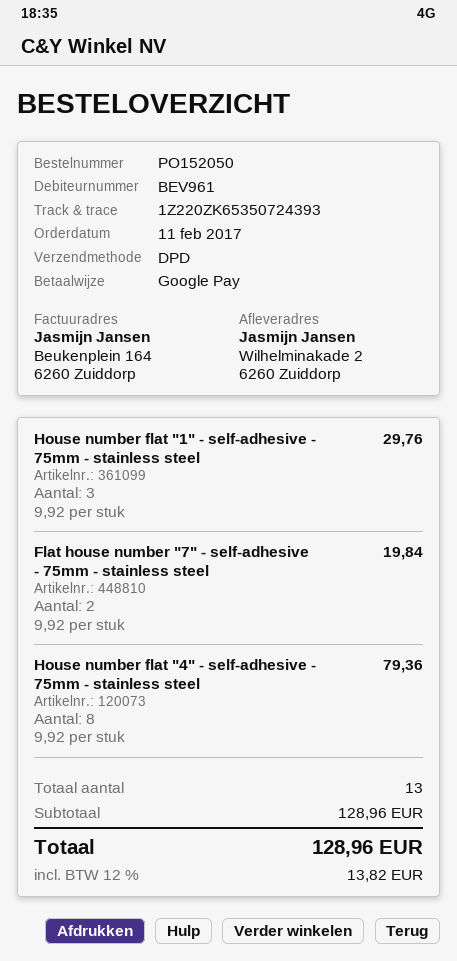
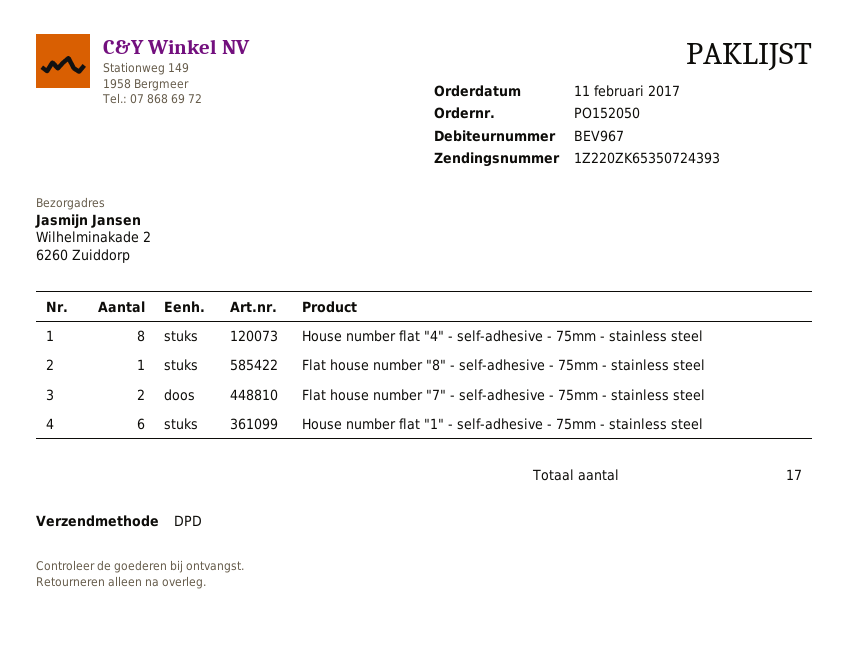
customer number: BEV961 -> BEV967
House number flat "1" - self-adhesive - 75mm - stainless steel: 3 -> 6
Flat house number "8" - self-adhesive - 75mm - stainless steel: none -> 1
total quantity: 13 -> 17

